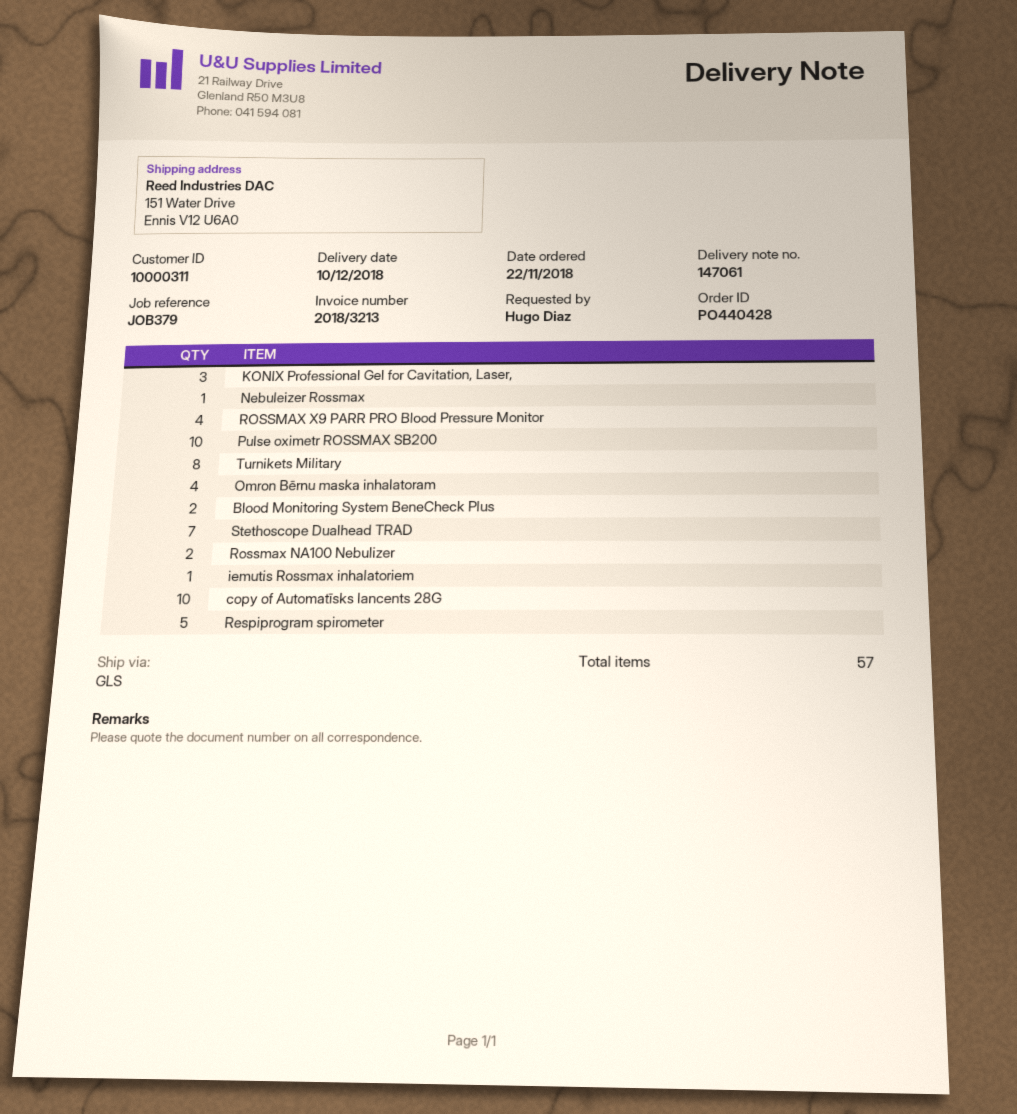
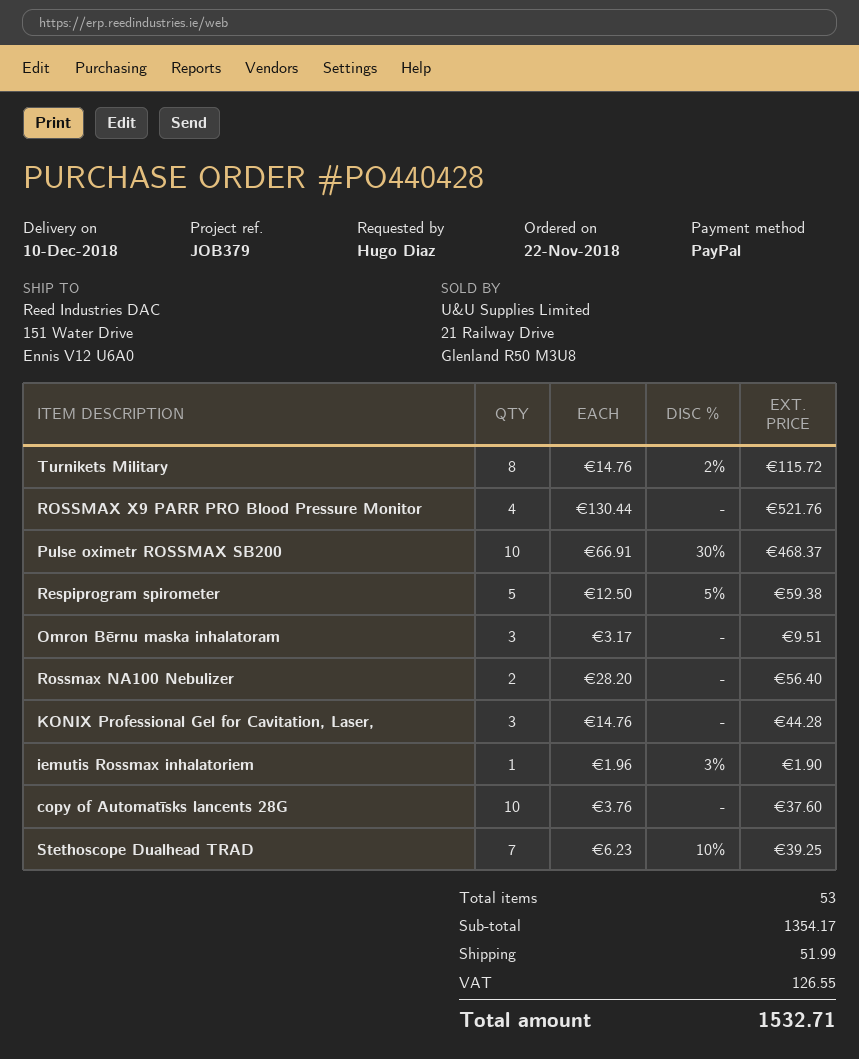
Nebuleizer Rossmax: 1 -> none
Omron Bērnu maska inhalatoram: 4 -> 3
Blood Monitoring System BeneCheck Plus: 2 -> none
total quantity: 57 -> 53

